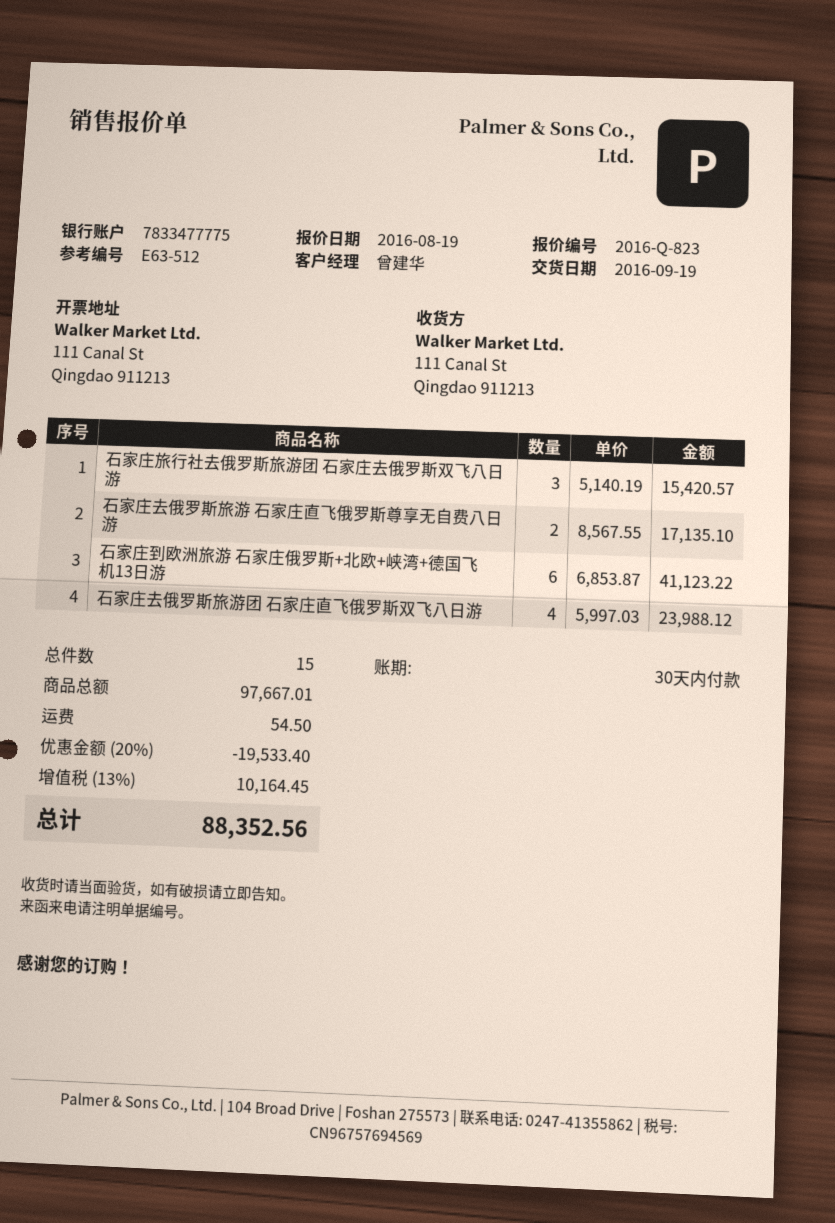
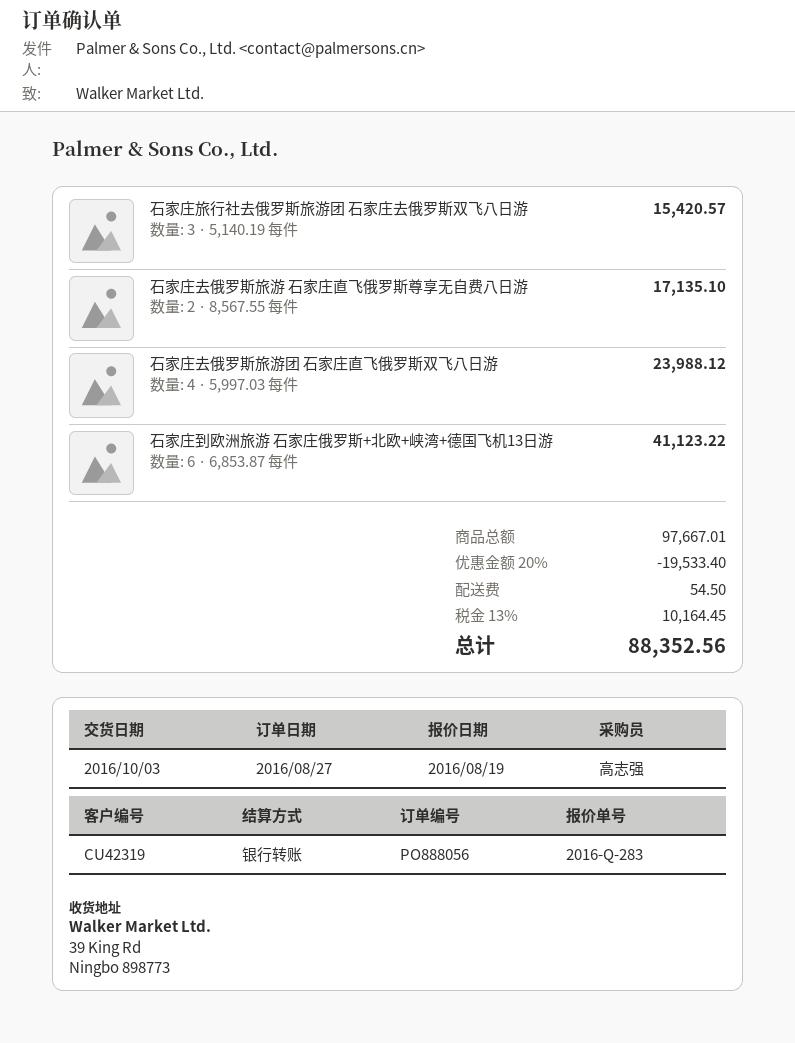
quote number: 2016-Q-823 -> 2016-Q-283
delivery date: 2016-09-19 -> 2016-10-03
ship to: 111 Canal St, Qingdao 911213 -> 39 King Rd, Ningbo 898773

